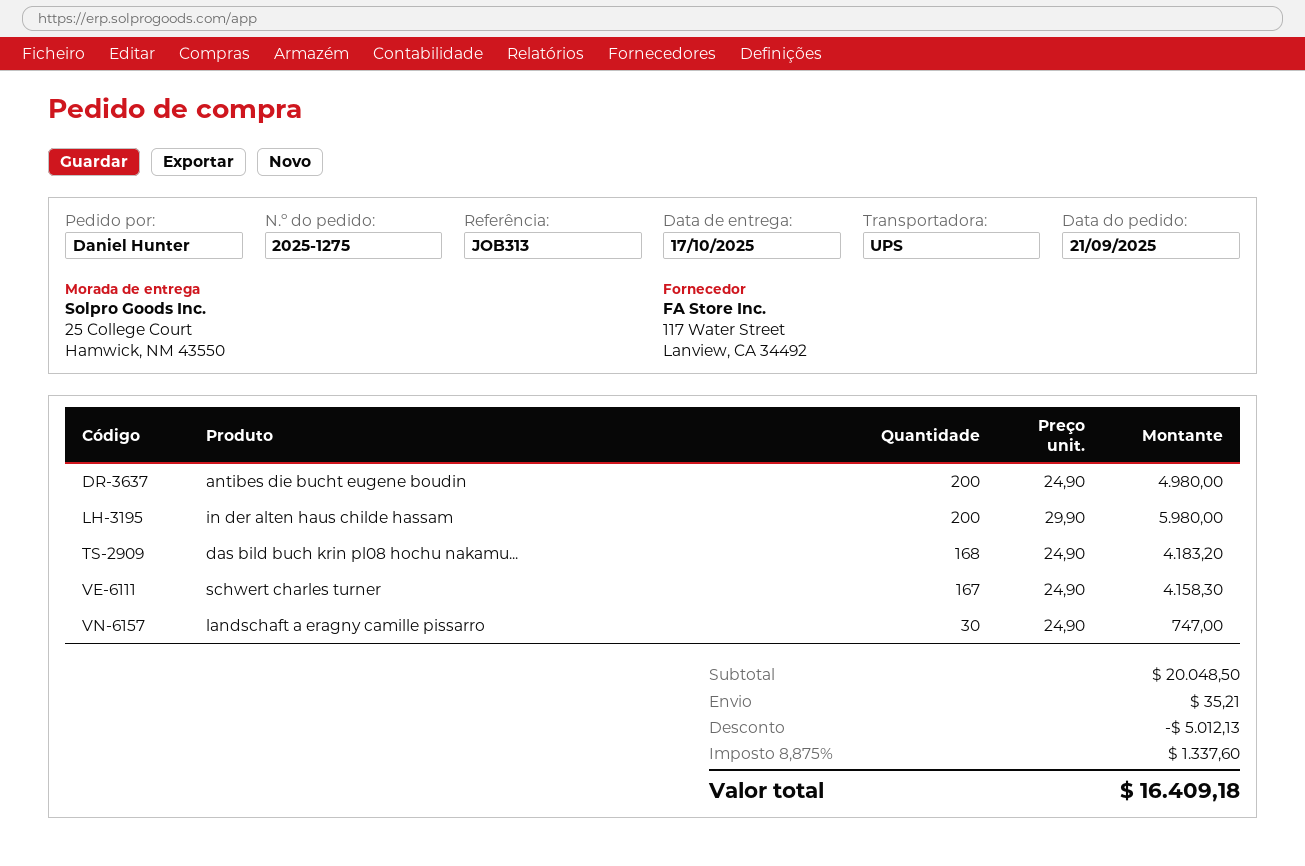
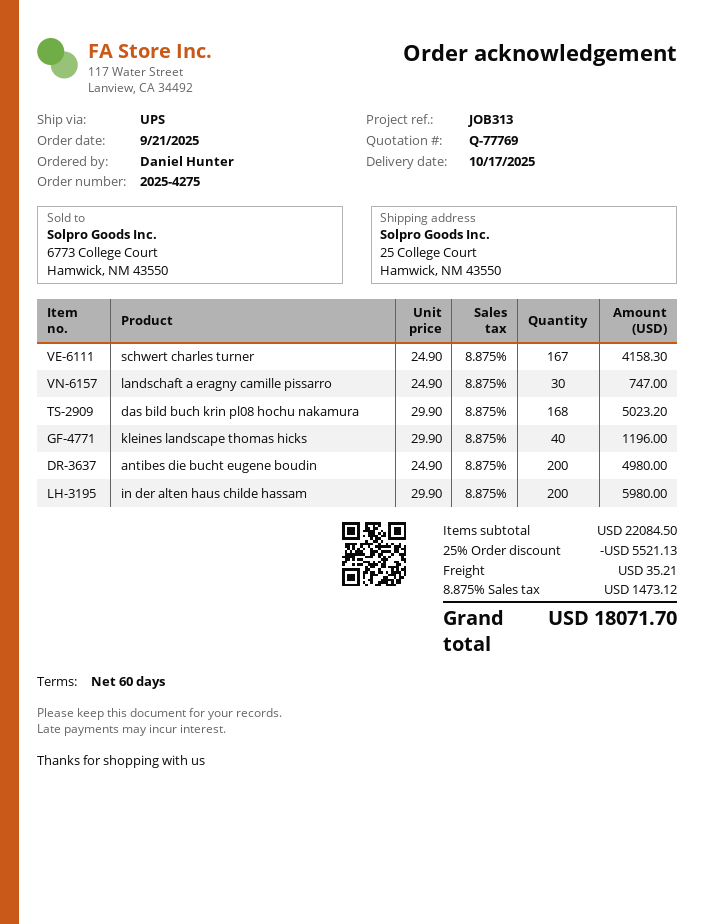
order number: 2025-1275 -> 2025-4275
das bild buch krin pl08 hochu nakamu...: 168 x 24.90 = 4183.20 -> 168 x 29.90 = 5023.20
kleines landscape thomas hicks: none -> 40 x 29.90 = 1196.00
subtotal: 20048.50 -> 22084.50
discount: 5012.13 -> 5521.13
tax: 8.875% = 1337.60 -> 8.875% = 1473.12
total: 16409.18 -> 18071.70

